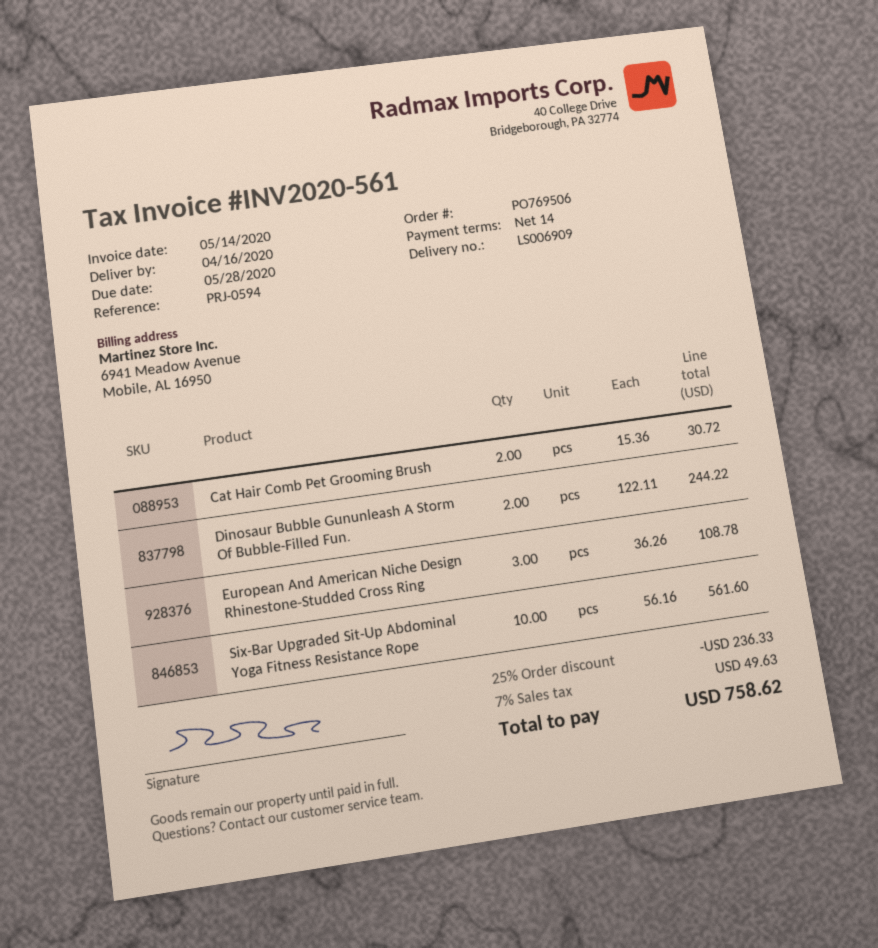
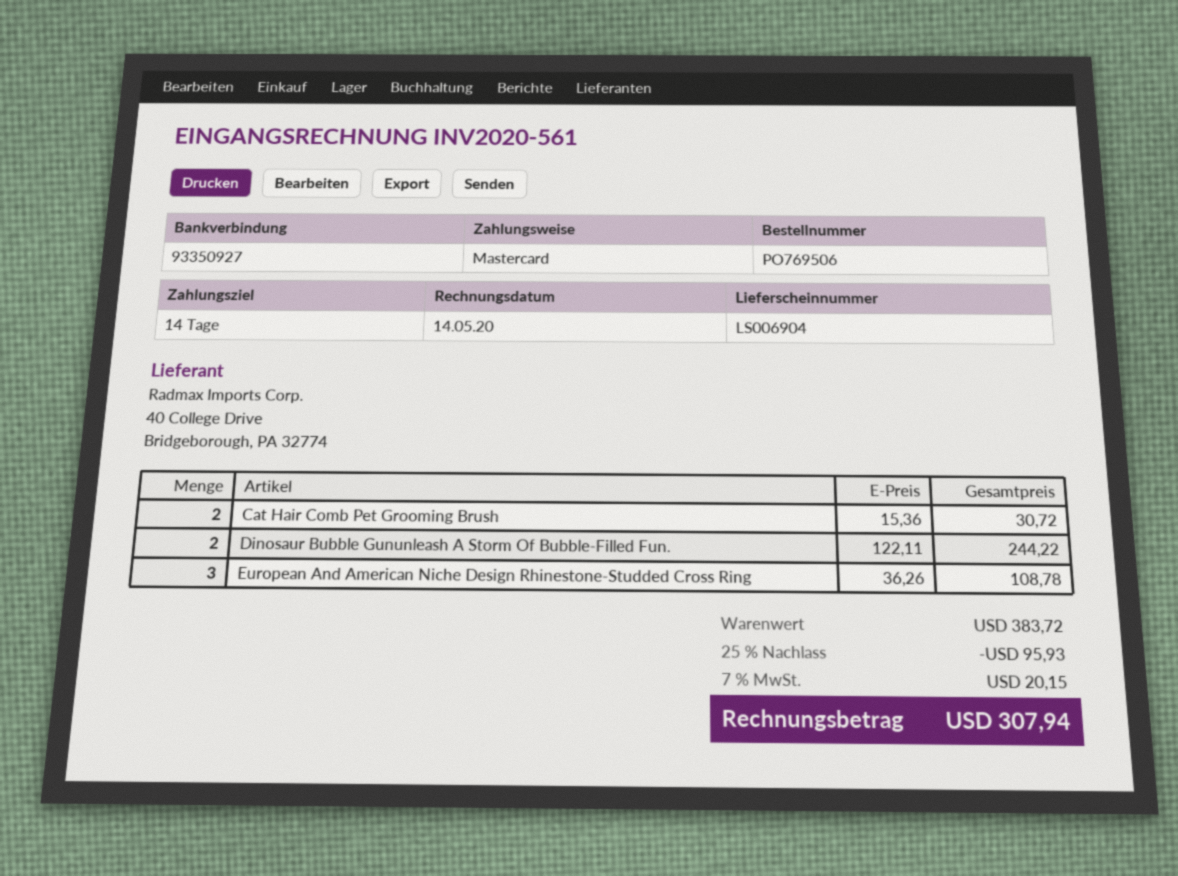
delivery note number: LS006909 -> LS006904
Six-Bar Upgraded Sit-Up Abdominal Yoga Fitness Resistance Rope: 10 x 56.16 = 561.60 -> none
discount: 25% = 236.33 -> 25% = 95.93
tax: 7% = 49.63 -> 7% = 20.15
total: 758.62 -> 307.94

